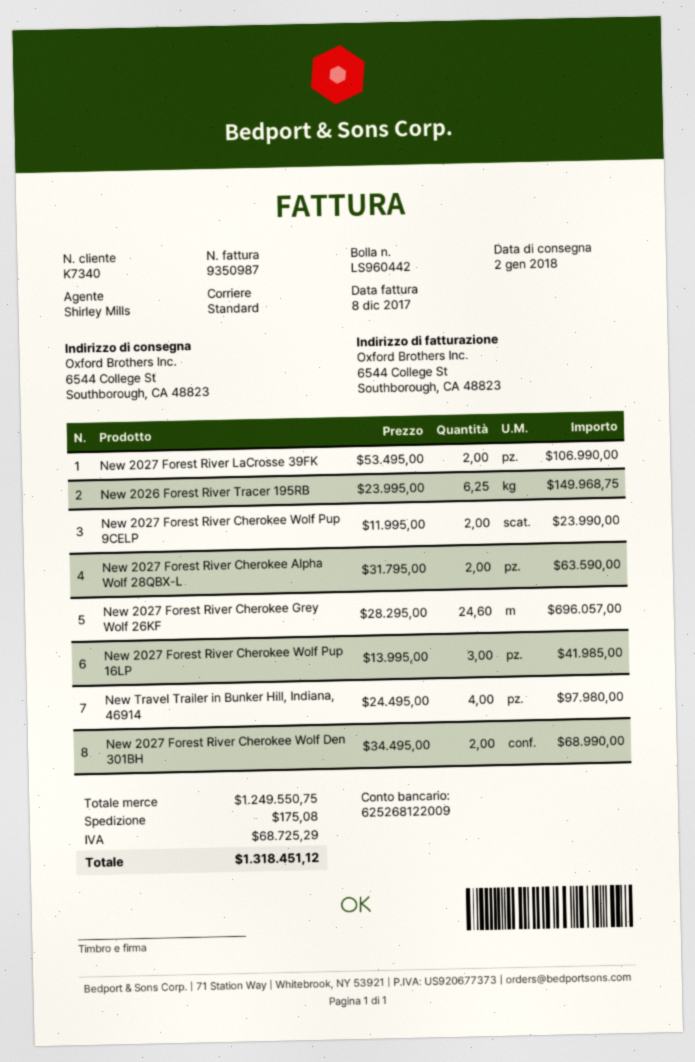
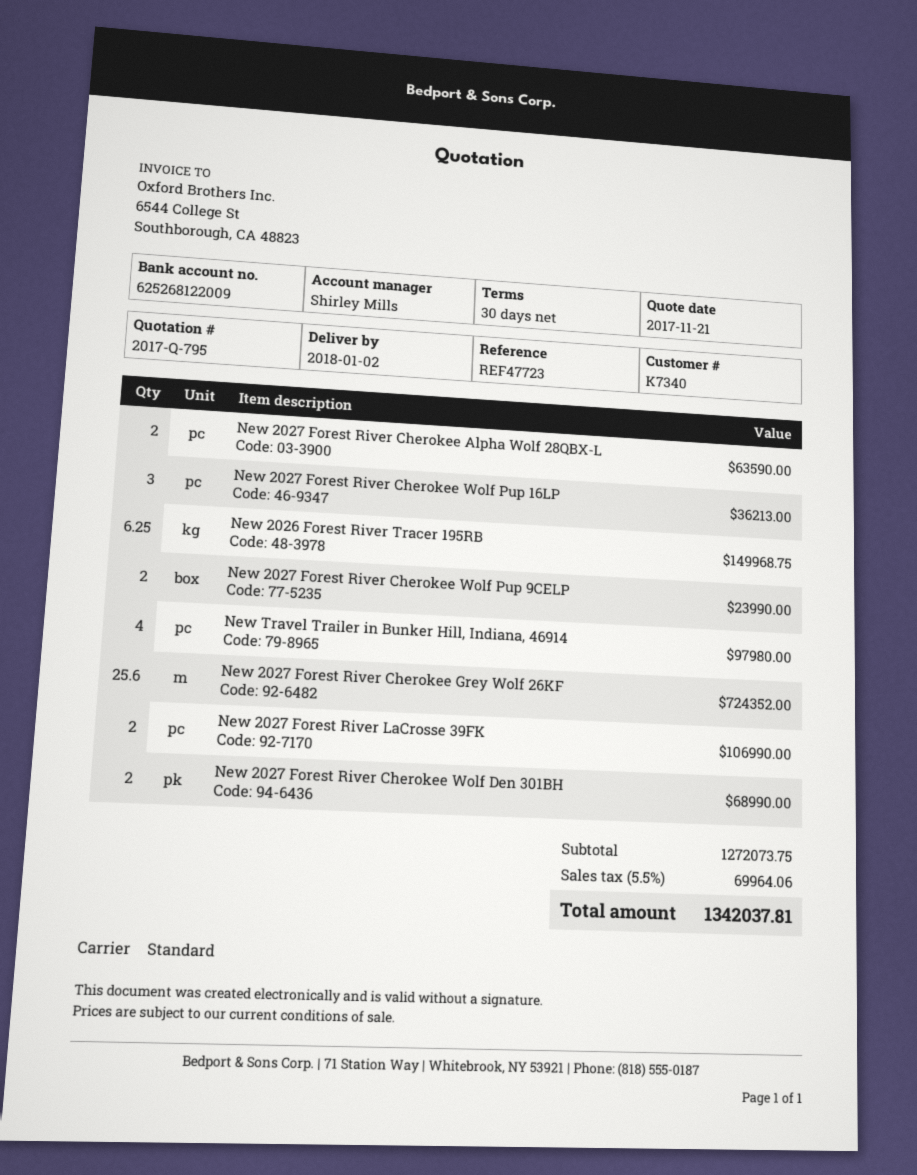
New 2027 Forest River Cherokee Grey Wolf 26KF: 24.6 for 696057.00 -> 25.6 for 724352.00
New 2027 Forest River Cherokee Wolf Pup 16LP: 3 for 41985.00 -> 3 for 36213.00
subtotal: 1249550.75 -> 1272073.75
shipping: 175.08 -> none
tax: 68725.29 -> 69964.06
total: 1318451.12 -> 1342037.81

